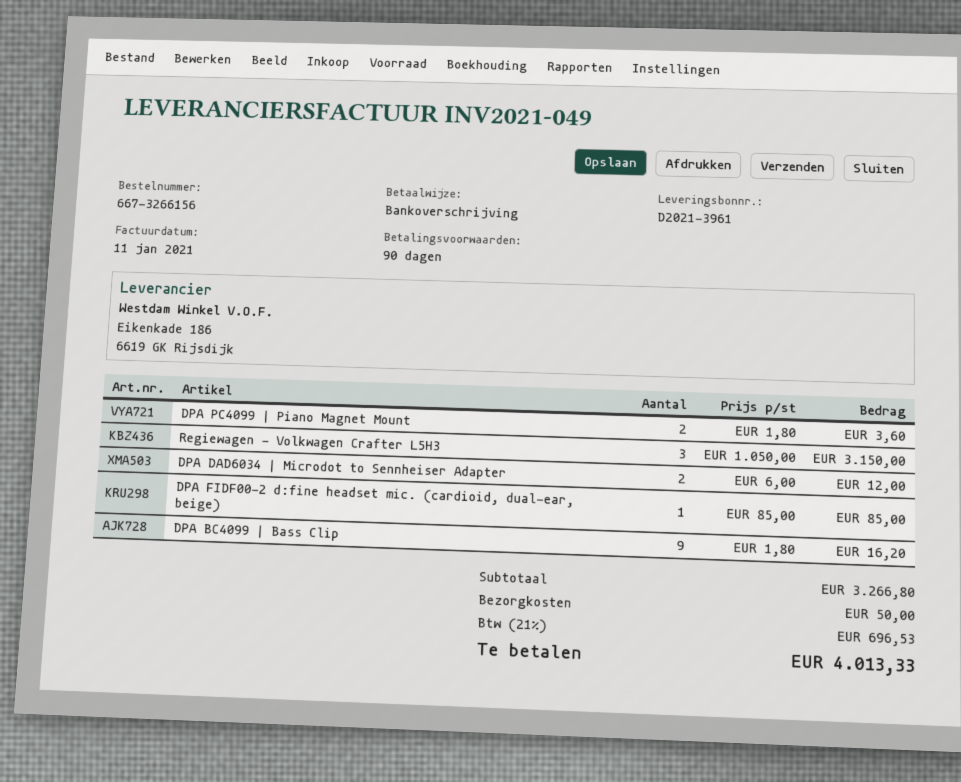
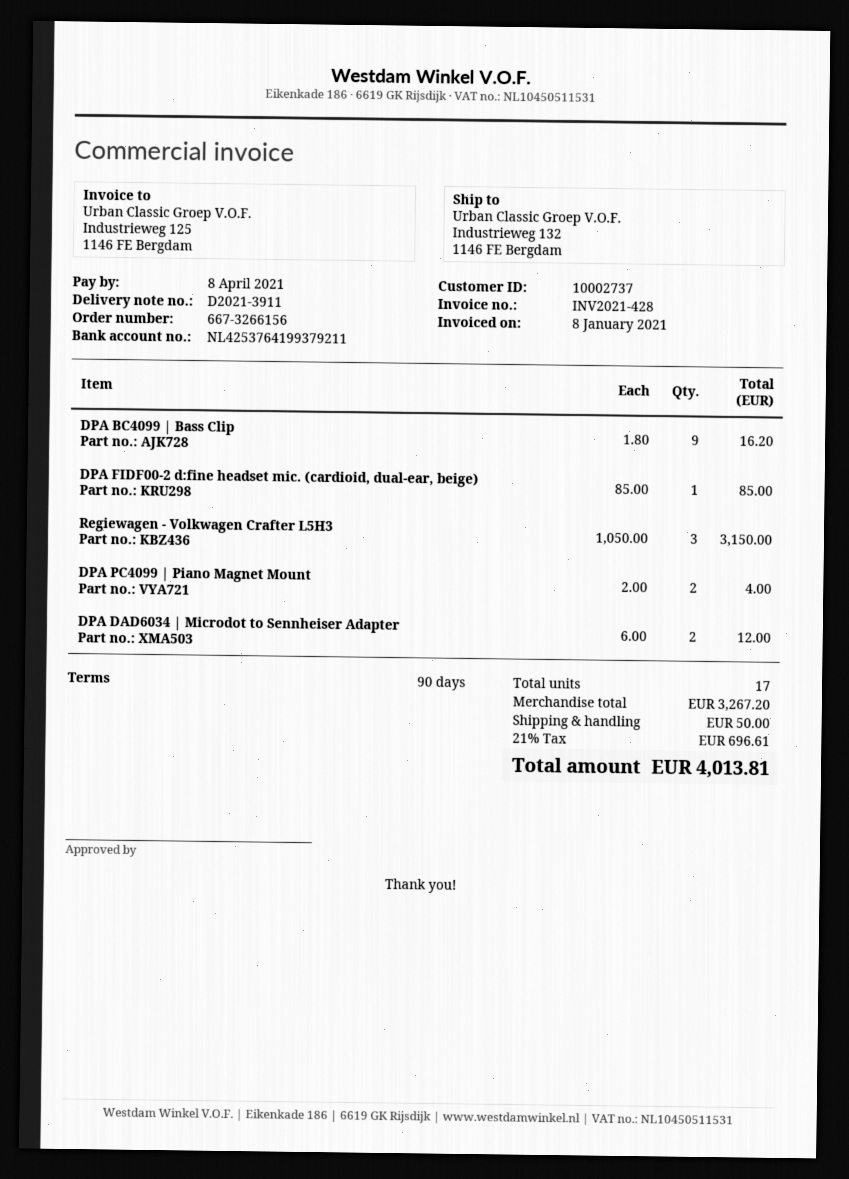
delivery note number: D2021-3961 -> D2021-3911
invoice number: INV2021-049 -> INV2021-428
invoice date: 2021-01-11 -> 2021-01-08
DPA PC4099 | Piano Magnet Mount: 2 x 1.80 = 3.60 -> 2 x 2.00 = 4.00
subtotal: 3266.80 -> 3267.20
tax: 21% = 696.53 -> 21% = 696.61
total: 4013.33 -> 4013.81

